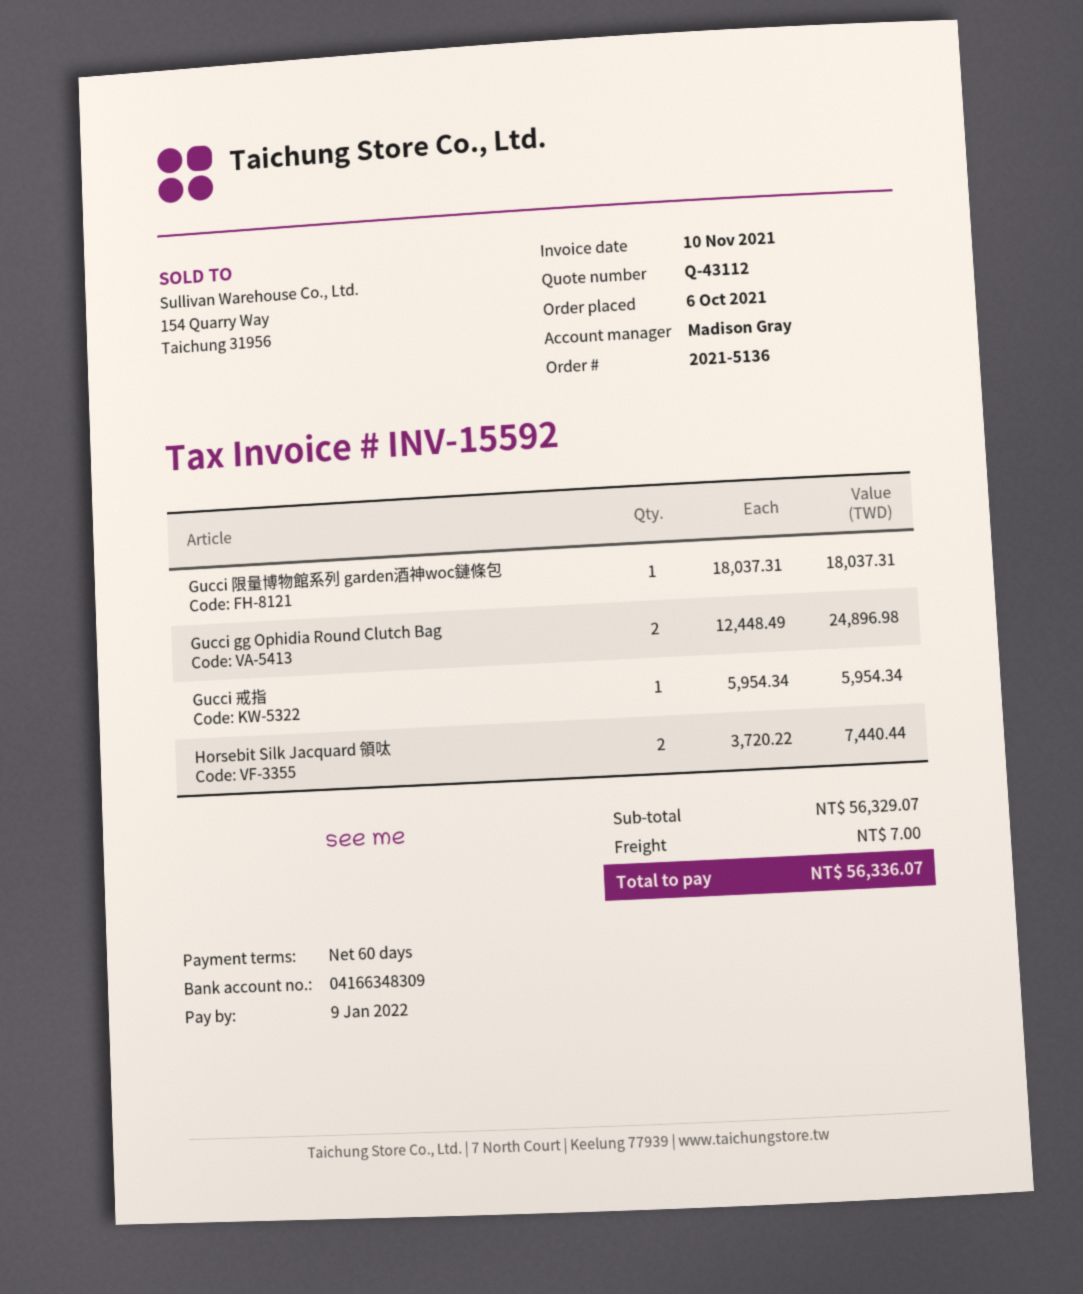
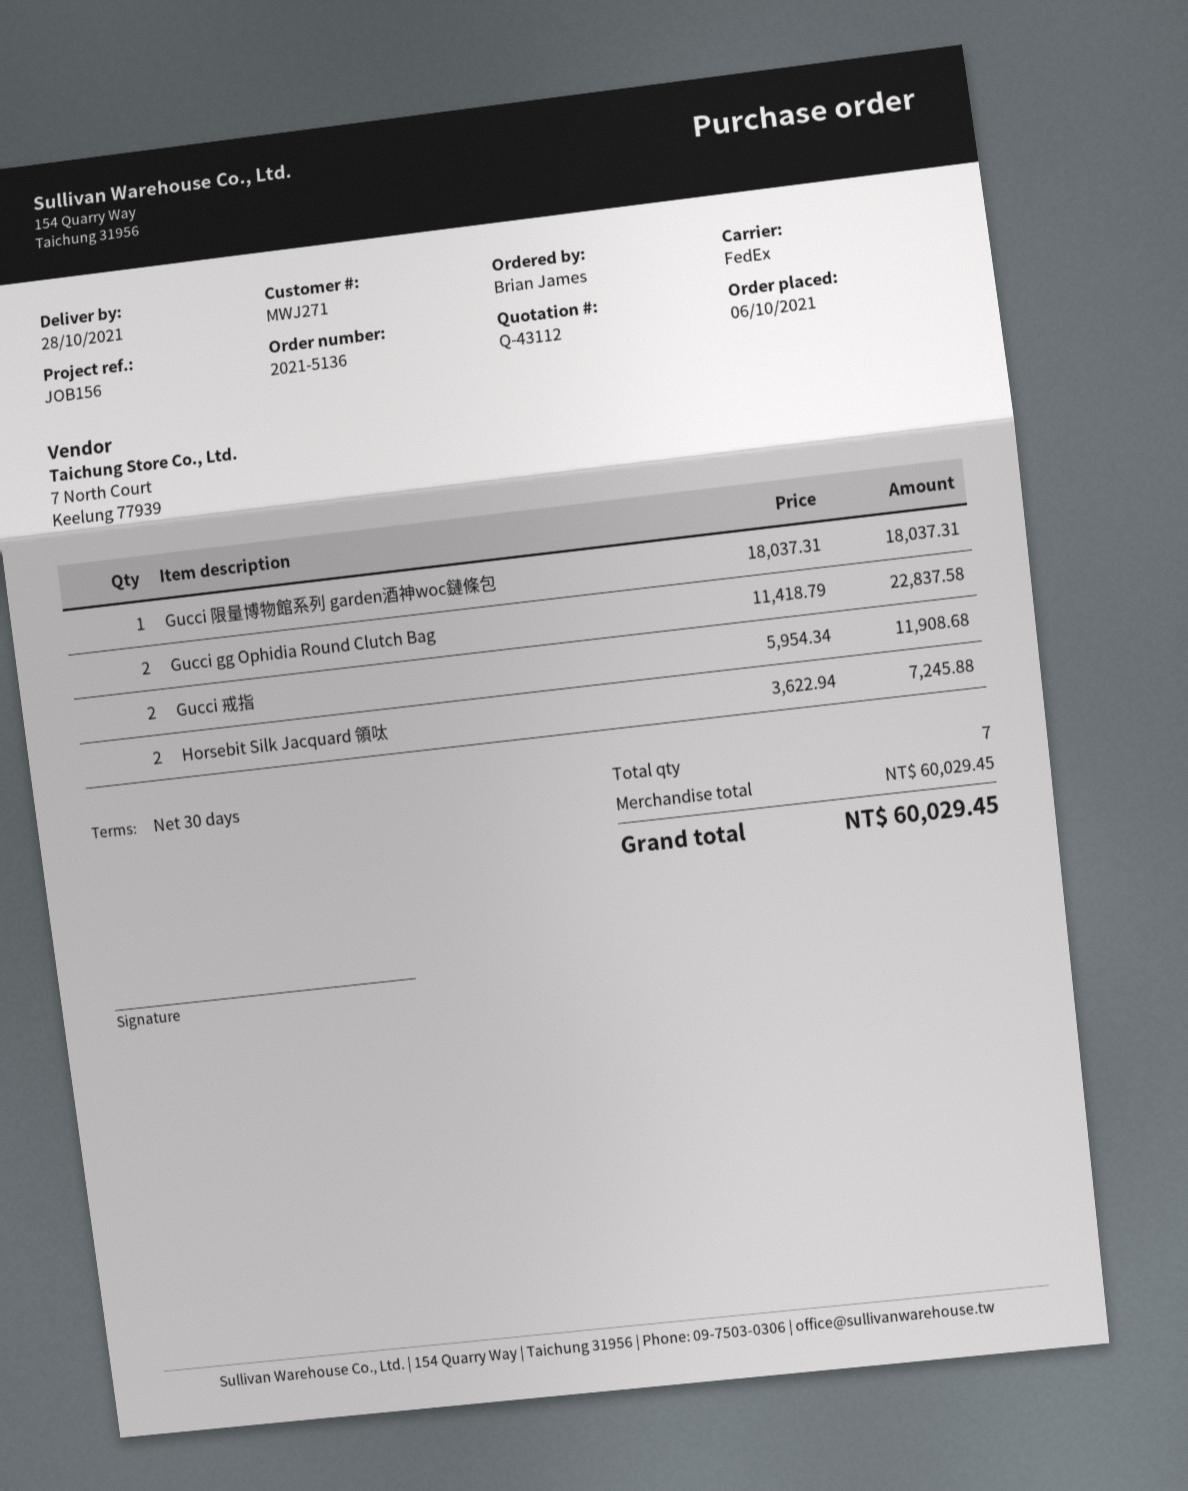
payment terms: 60 days -> 30 days
Gucci gg Ophidia Round Clutch Bag: 2 x 12448.49 = 24896.98 -> 2 x 11418.79 = 22837.58
Gucci 戒指: 1 x 5954.34 = 5954.34 -> 2 x 5954.34 = 11908.68
Horsebit Silk Jacquard 領呔: 2 x 3720.22 = 7440.44 -> 2 x 3622.94 = 7245.88
subtotal: 56329.07 -> 60029.45
shipping: 7.00 -> none
total: 56336.07 -> 60029.45

